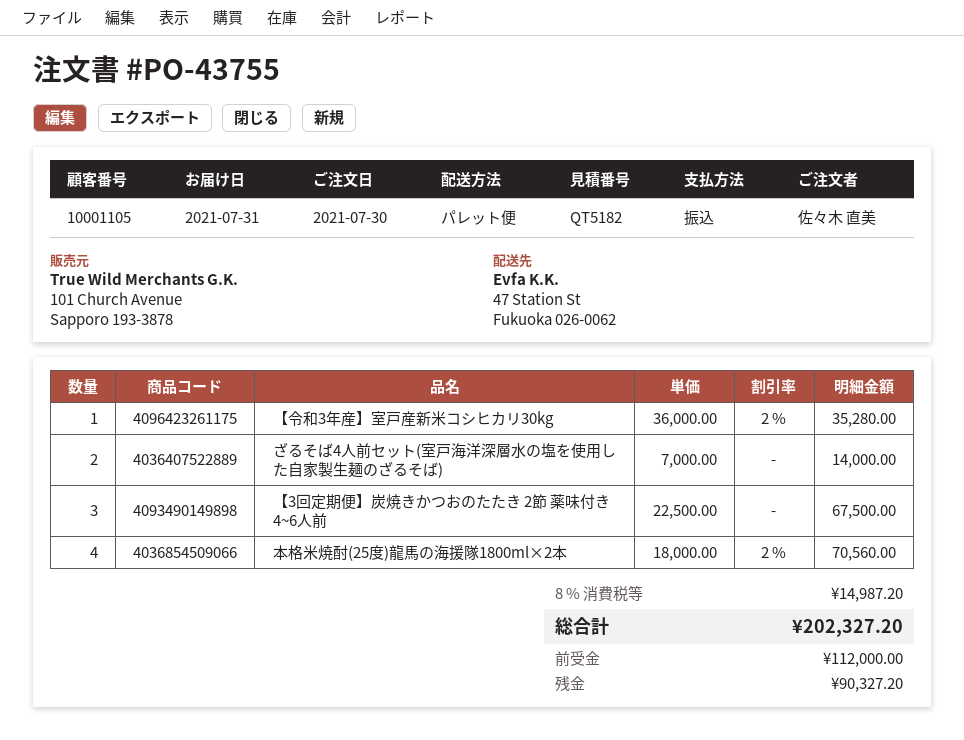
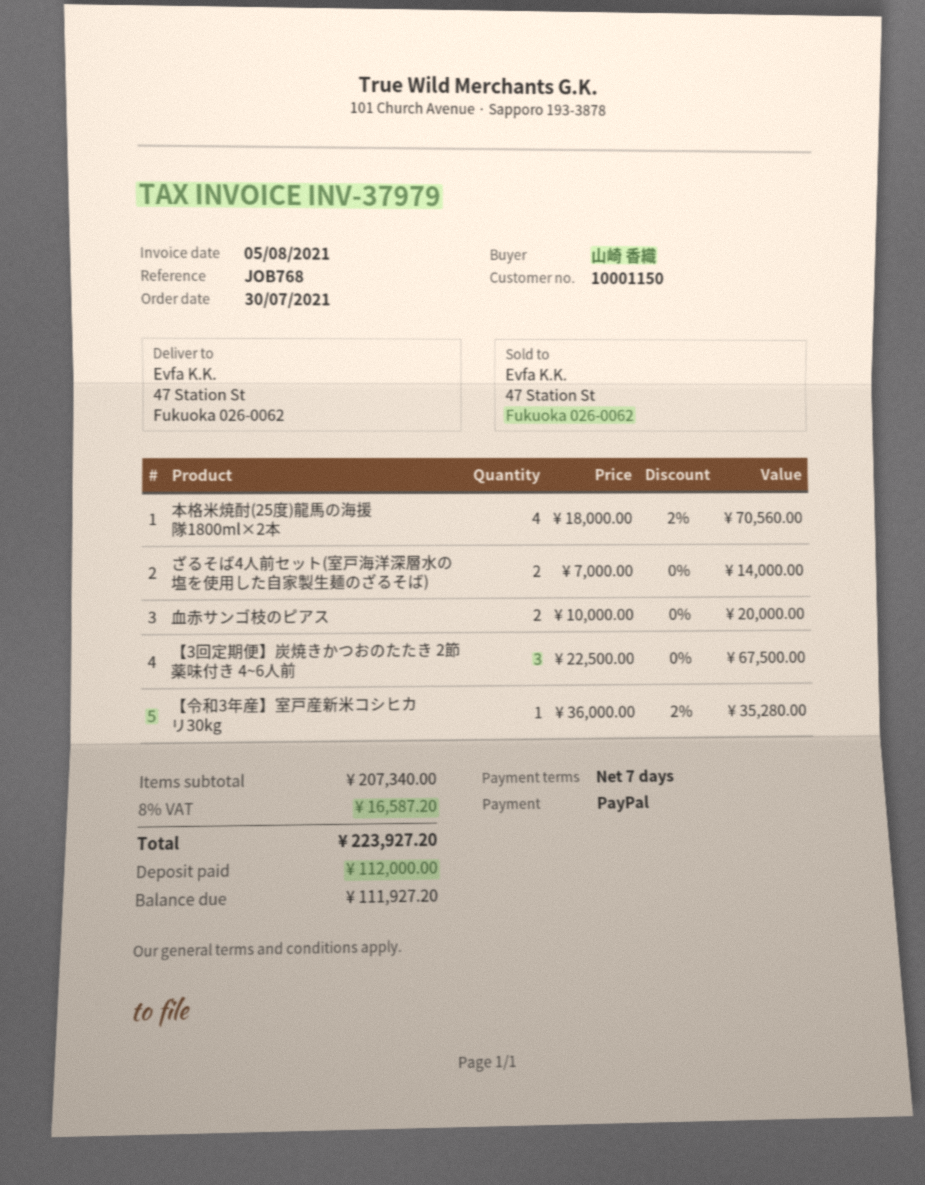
customer number: 10001105 -> 10001150
ordered by: 佐々木 直美 -> 山崎 香織
payment method: bank transfer -> PayPal
血赤サンゴ枝のピアス: none -> 2 x 10000.00 = 20000.00
tax: 8% = 14987.20 -> 8% = 16587.20
total: 202327.20 -> 223927.20
balance: 90327.20 -> 111927.20

